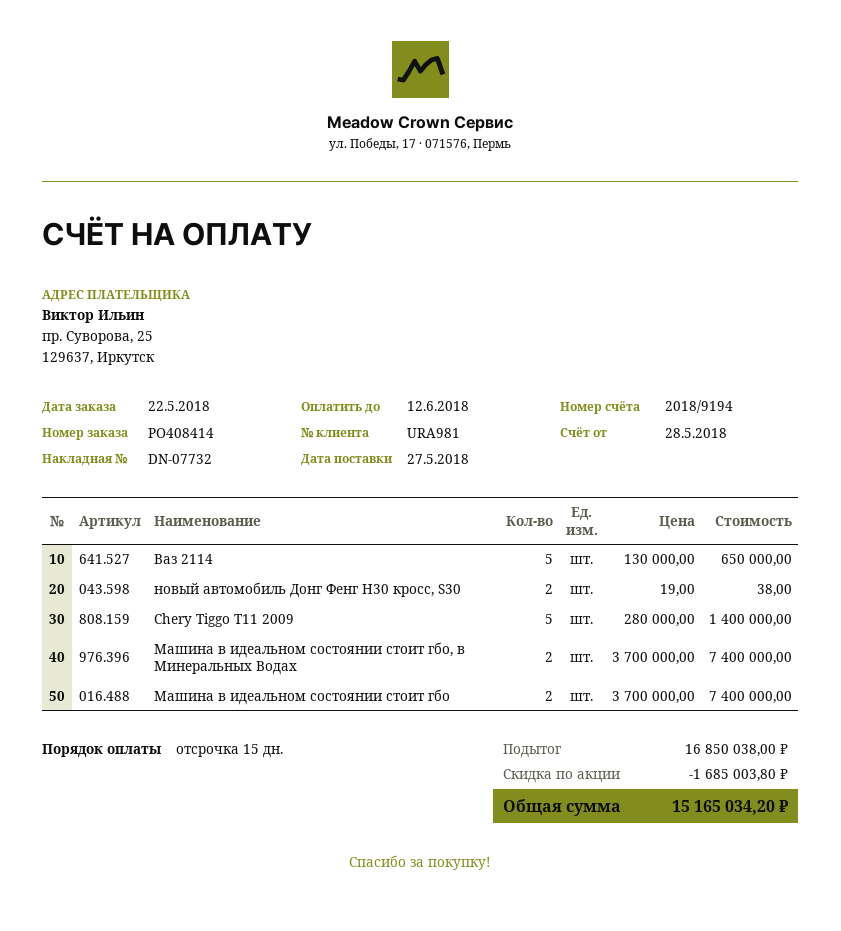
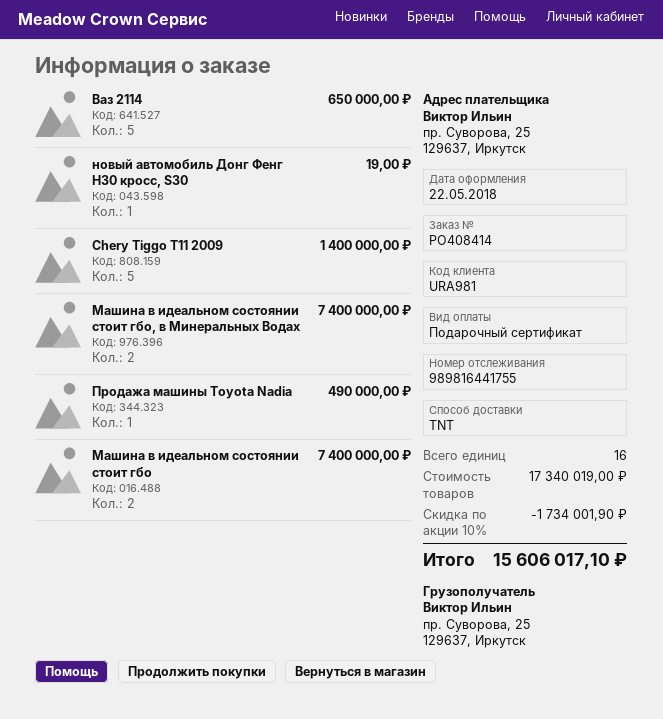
новый автомобиль Донг Фенг Н30 кросс, S30: 2 for 38.00 -> 1 for 19.00
Продажа машины Toyota Nadia: none -> 1 for 490000.00
subtotal: 16850038.00 -> 17340019.00
discount: 1685003.80 -> 1734001.90
total: 15165034.20 -> 15606017.10

